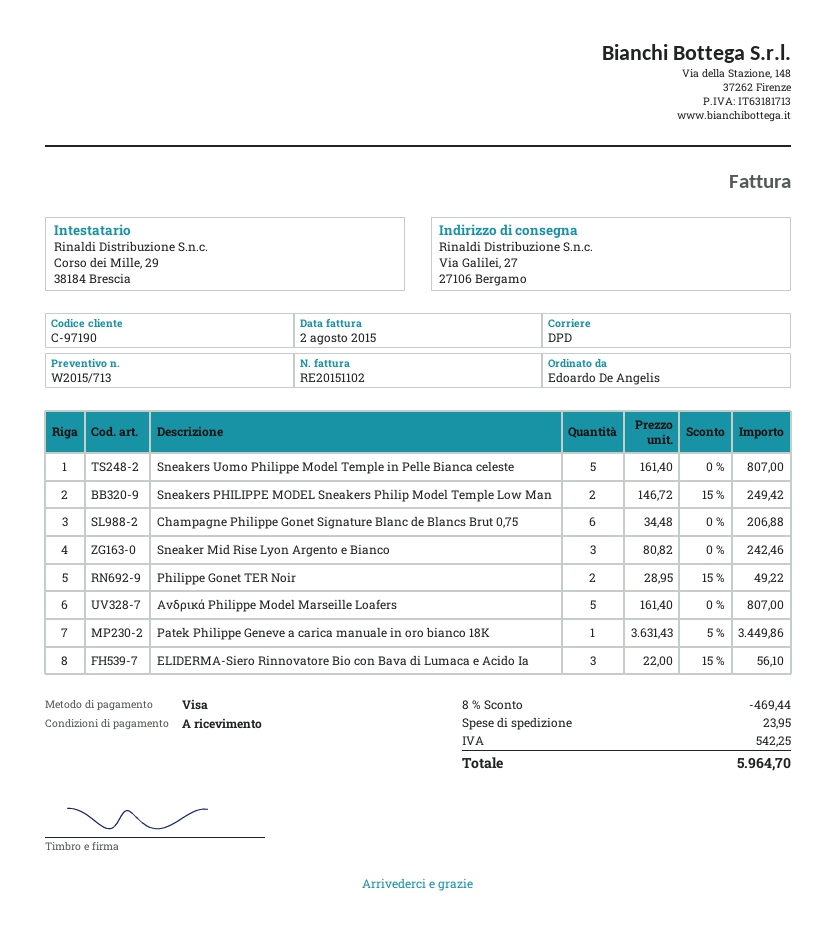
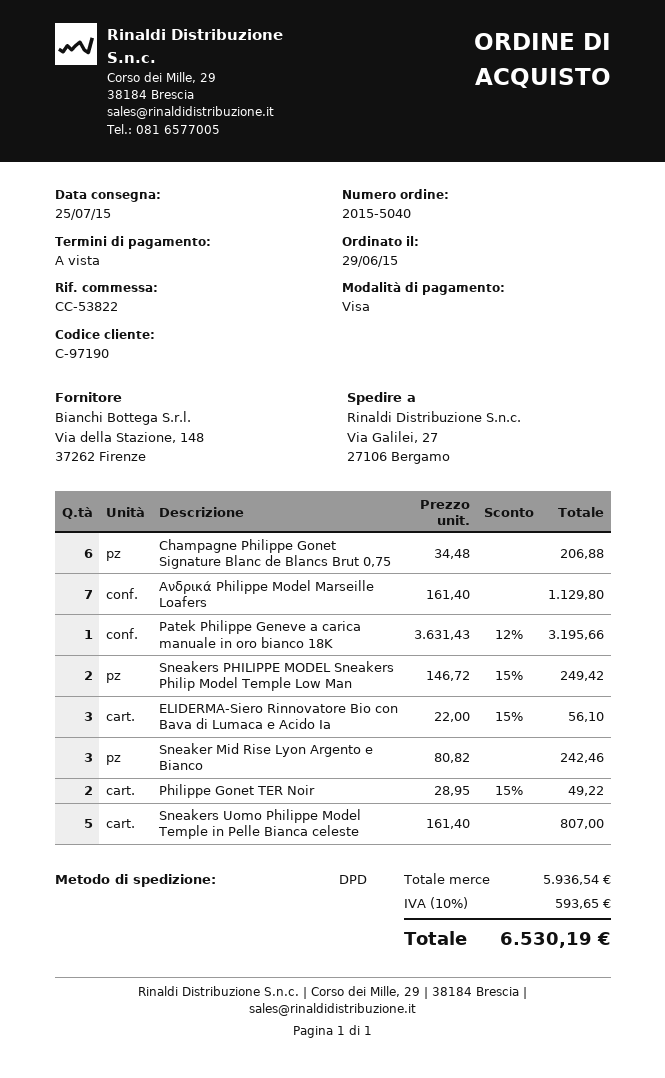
Ανδρικά Philippe Model Marseille Loafers: 5 x 161.40 = 807.00 -> 7 x 161.40 = 1129.80
Patek Philippe Geneve a carica manuale in oro bianco 18K: 1 x 3631.43 - 5% = 3449.86 -> 1 x 3631.43 - 12% = 3195.66
discount: 8% = 469.44 -> none
shipping: 23.95 -> none
tax: 542.25 -> 593.65
total: 5964.70 -> 6530.19

